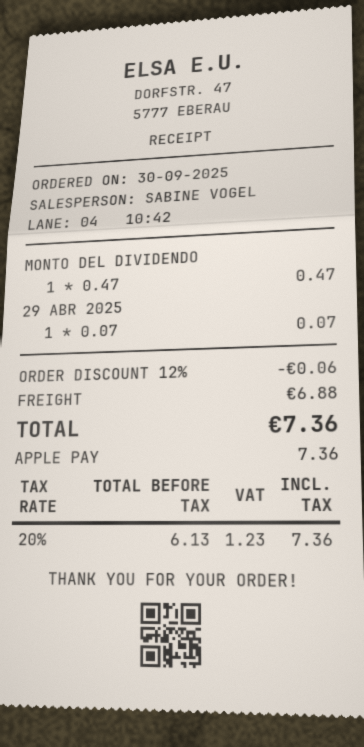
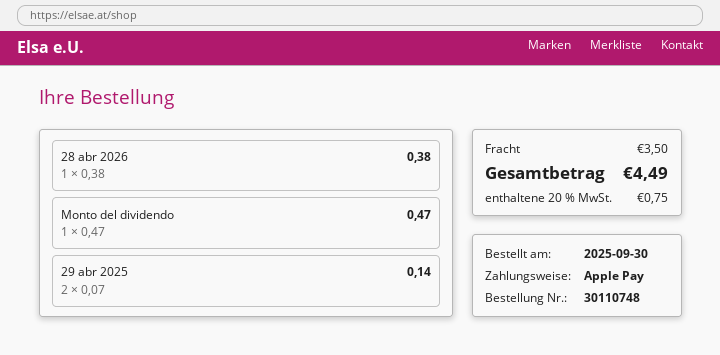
29 ABR 2025: 1 x 0.07 = 0.07 -> 2 x 0.07 = 0.14
28 abr 2026: none -> 1 x 0.38 = 0.38
discount: 12% = 0.06 -> none
shipping: 6.88 -> 3.50
tax: 20% = 1.23 -> 20% = 0.75
total: 7.36 -> 4.49

